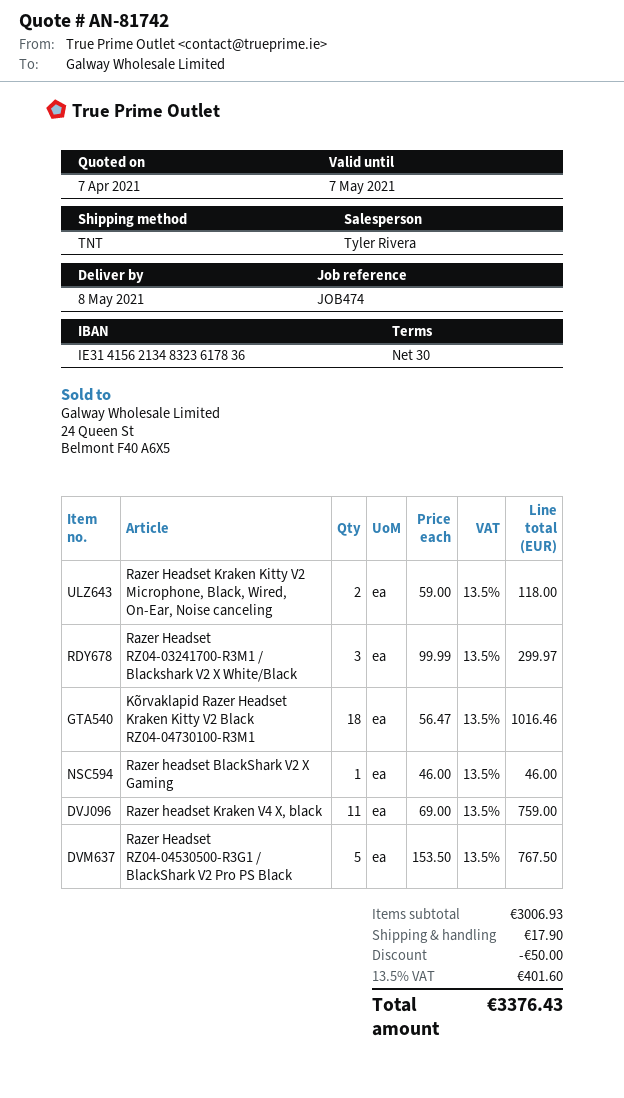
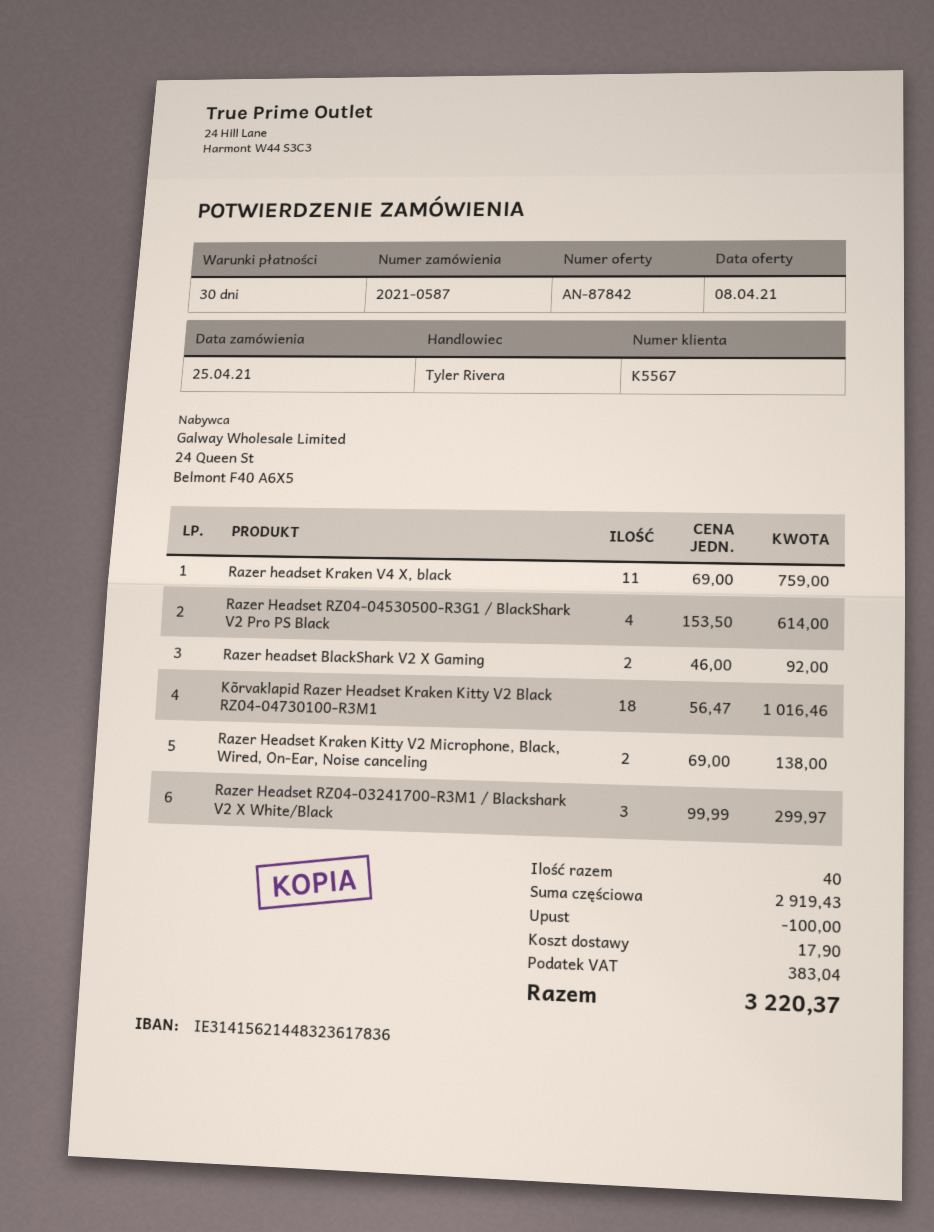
quote number: AN-81742 -> AN-87842
quote date: 2021-04-07 -> 2021-04-08
bank account: IE31415621348323617836 -> IE31415621448323617836
Razer Headset Kraken Kitty V2 Microphone, Black, Wired, On-Ear, Noise canceling: 2 x 59.00 = 118.00 -> 2 x 69.00 = 138.00
Razer headset BlackShark V2 X Gaming: 1 x 46.00 = 46.00 -> 2 x 46.00 = 92.00
Razer Headset RZ04-04530500-R3G1 / BlackShark V2 Pro PS Black: 5 x 153.50 = 767.50 -> 4 x 153.50 = 614.00
subtotal: 3006.93 -> 2919.43
discount: 50.00 -> 100.00
tax: 401.60 -> 383.04
total: 3376.43 -> 3220.37

